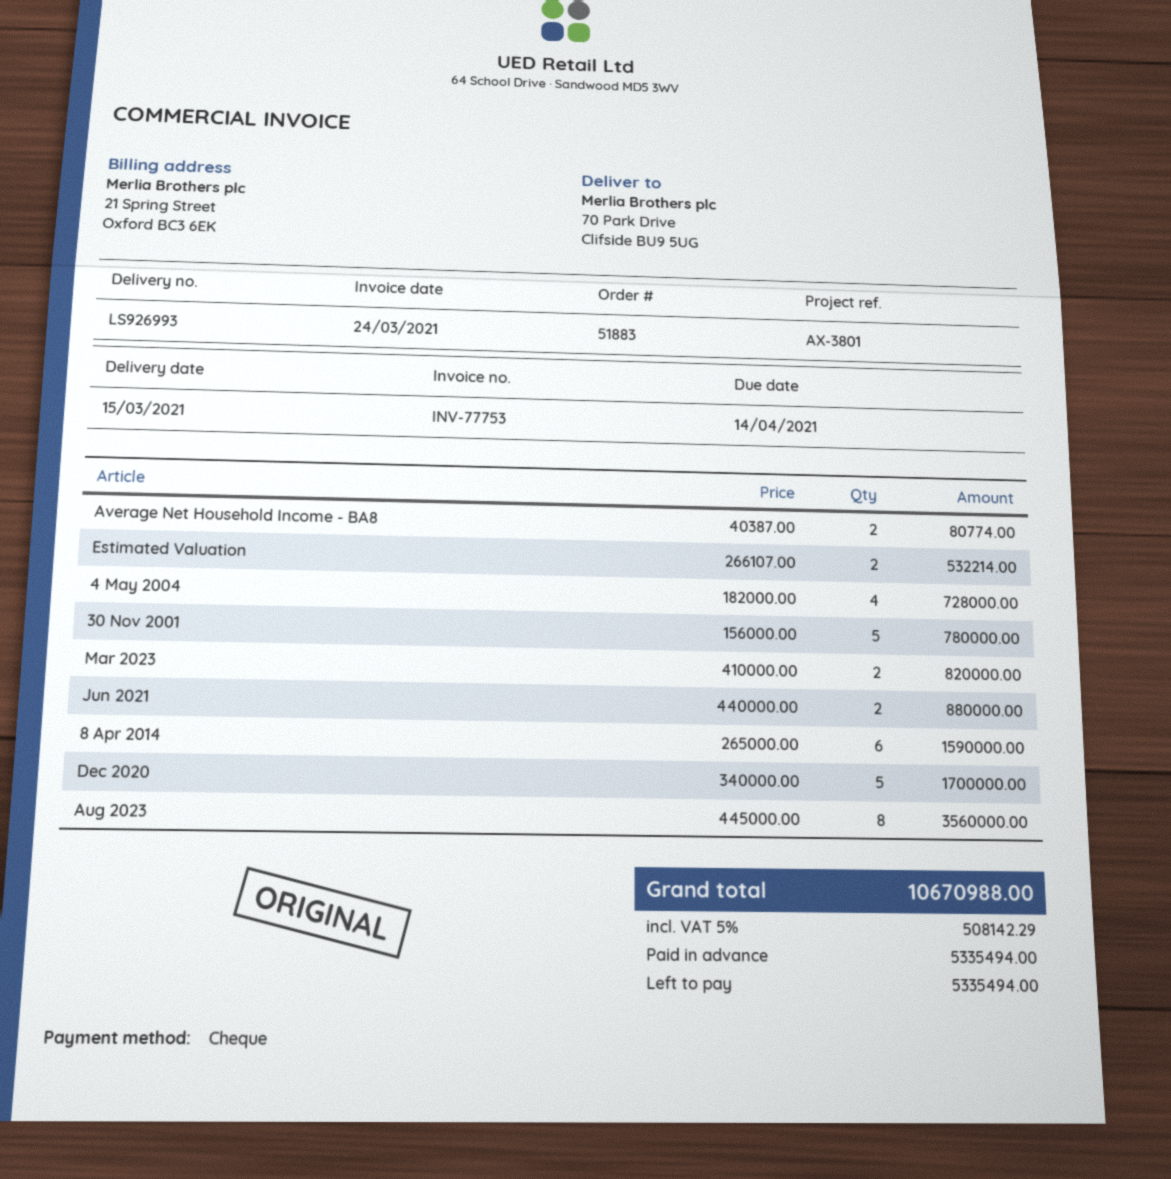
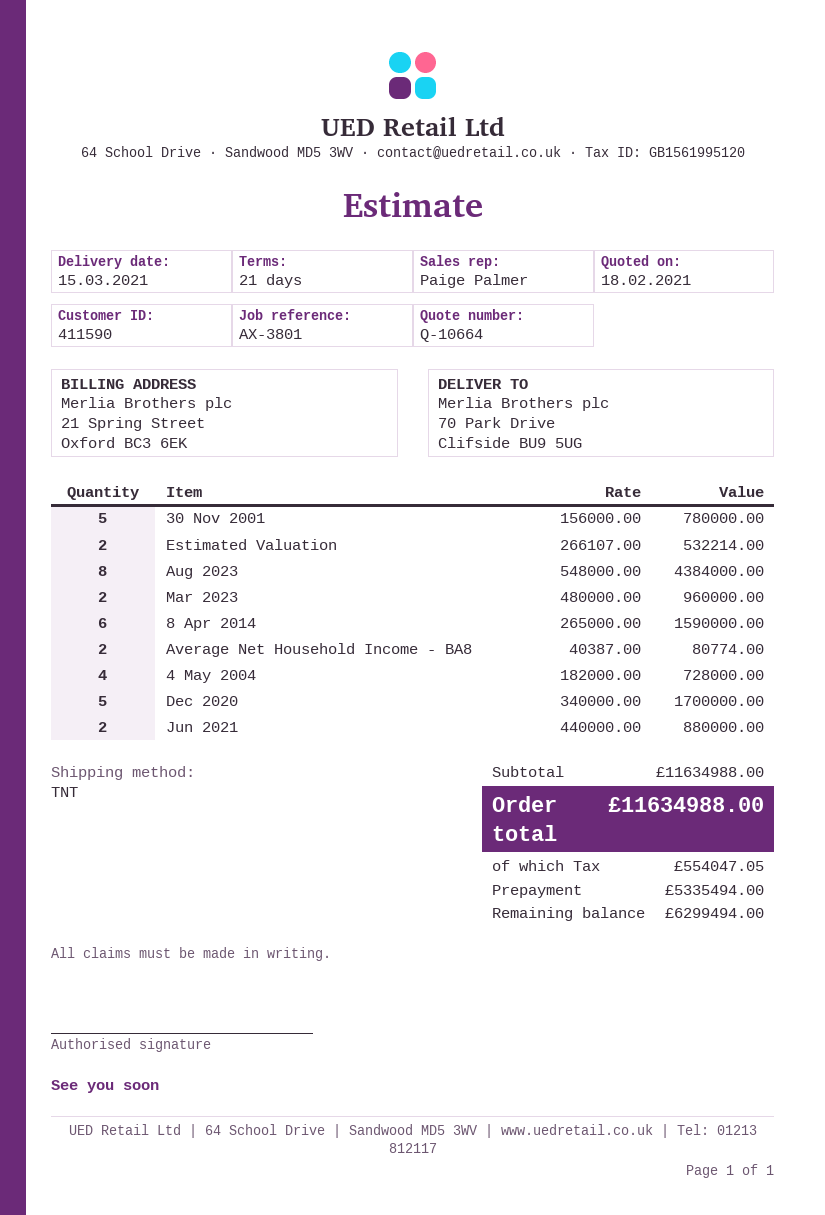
Mar 2023: 2 x 410000.00 = 820000.00 -> 2 x 480000.00 = 960000.00
Aug 2023: 8 x 445000.00 = 3560000.00 -> 8 x 548000.00 = 4384000.00
tax: 508142.29 -> 554047.05
total: 10670988.00 -> 11634988.00
balance: 5335494.00 -> 6299494.00

